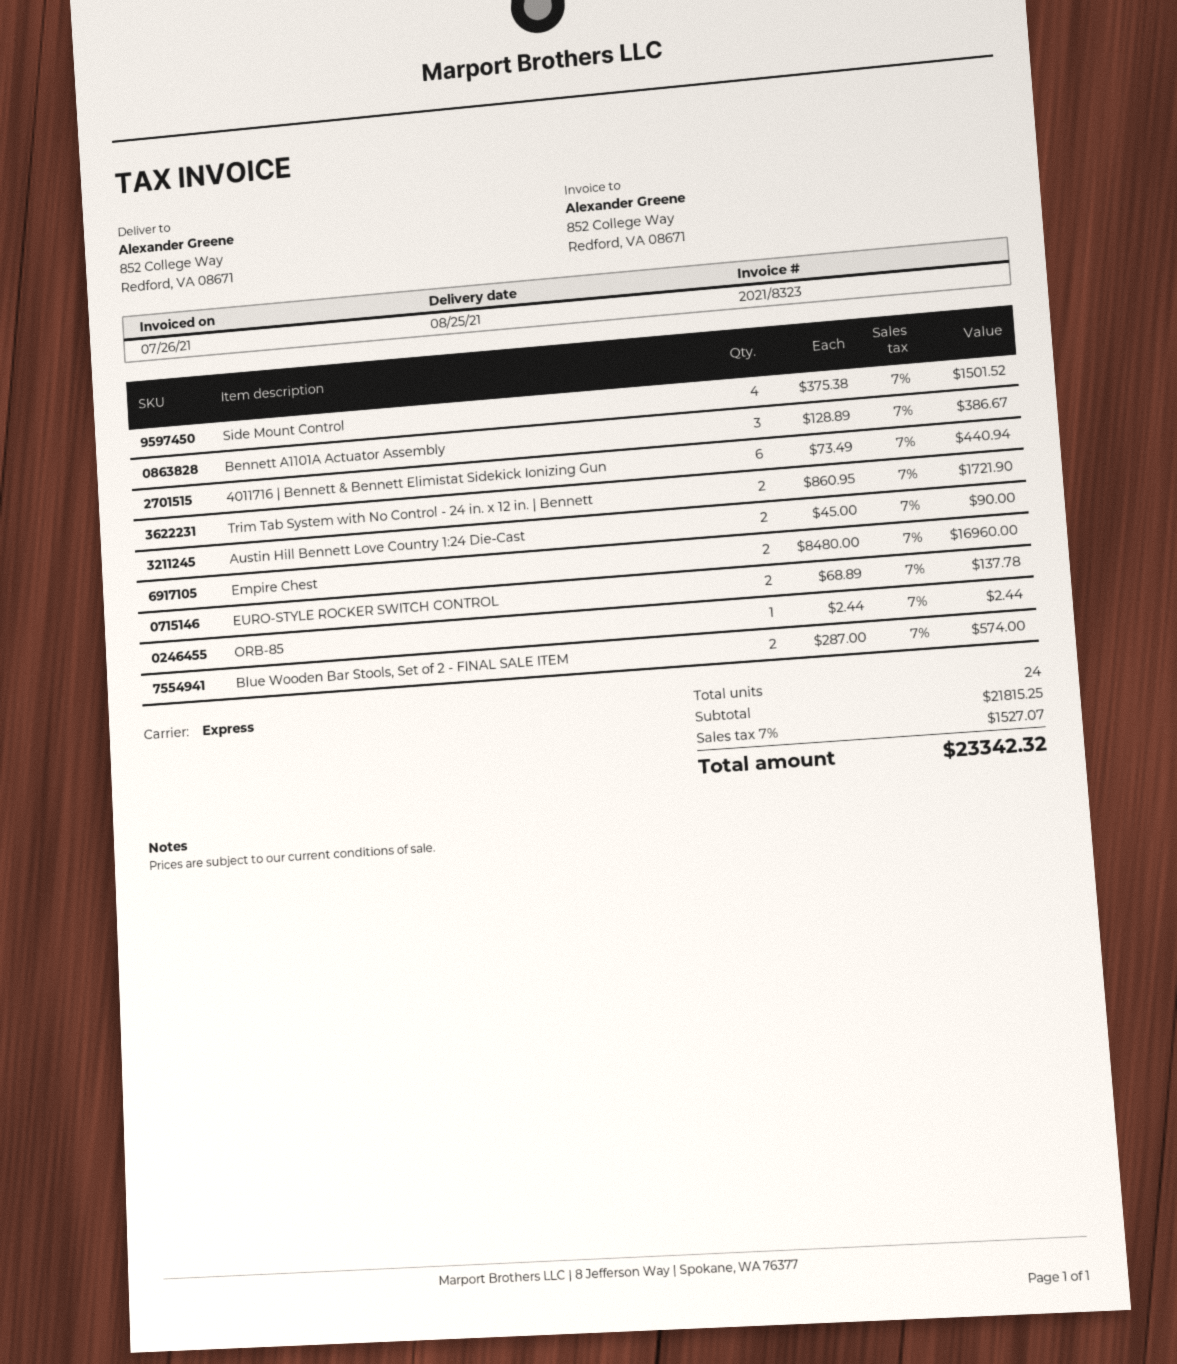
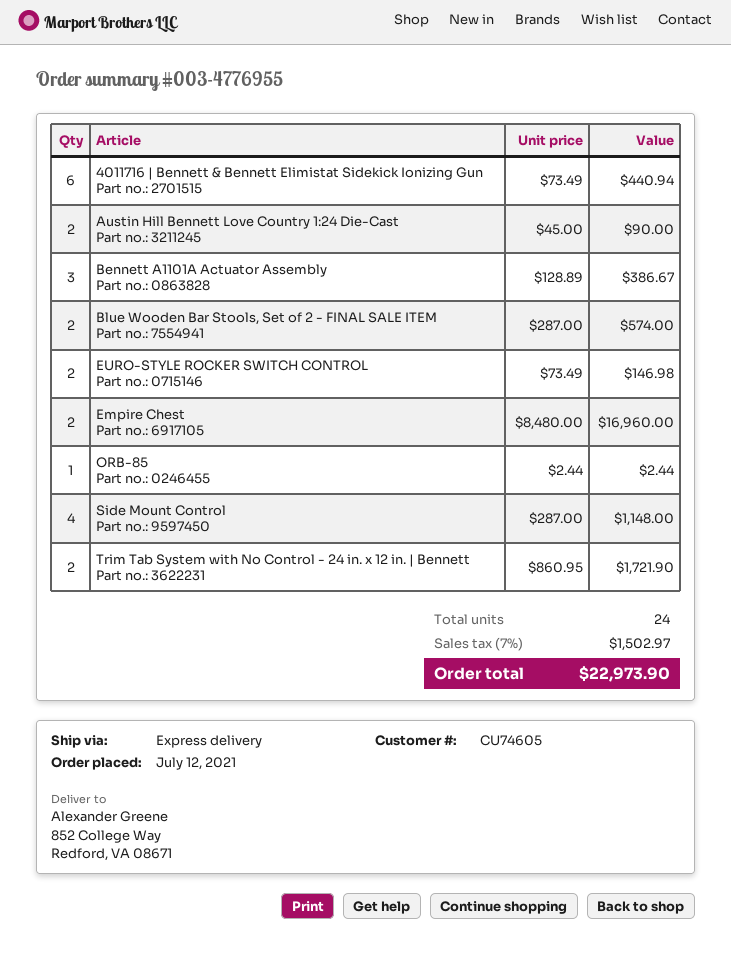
Side Mount Control: 4 x 375.38 = 1501.52 -> 4 x 287.00 = 1148.00
EURO-STYLE ROCKER SWITCH CONTROL: 2 x 68.89 = 137.78 -> 2 x 73.49 = 146.98
tax: 7% = 1527.07 -> 7% = 1502.97
total: 23342.32 -> 22973.90

